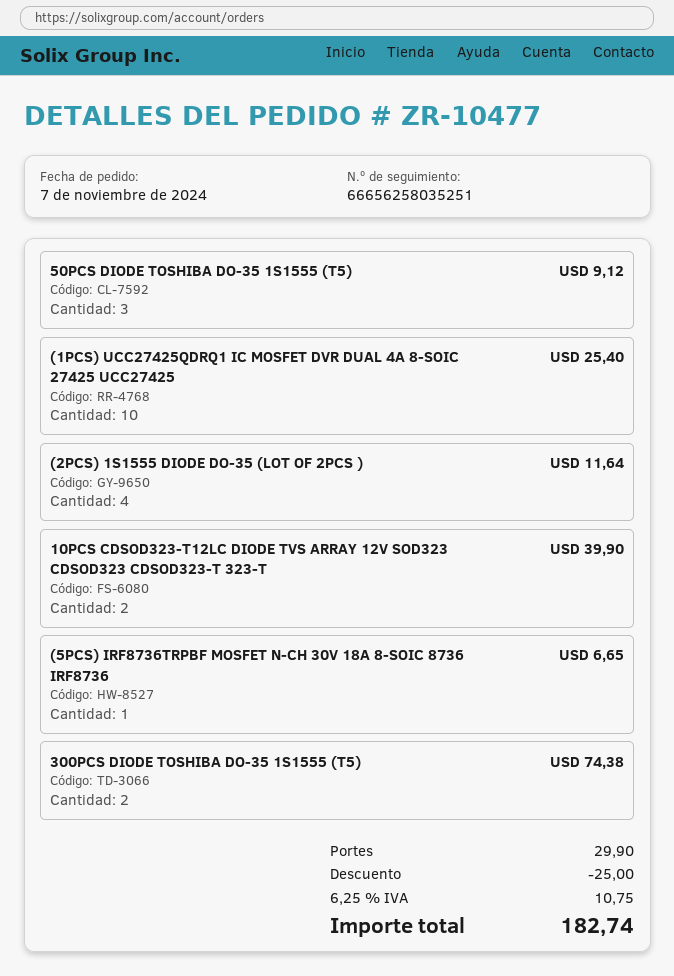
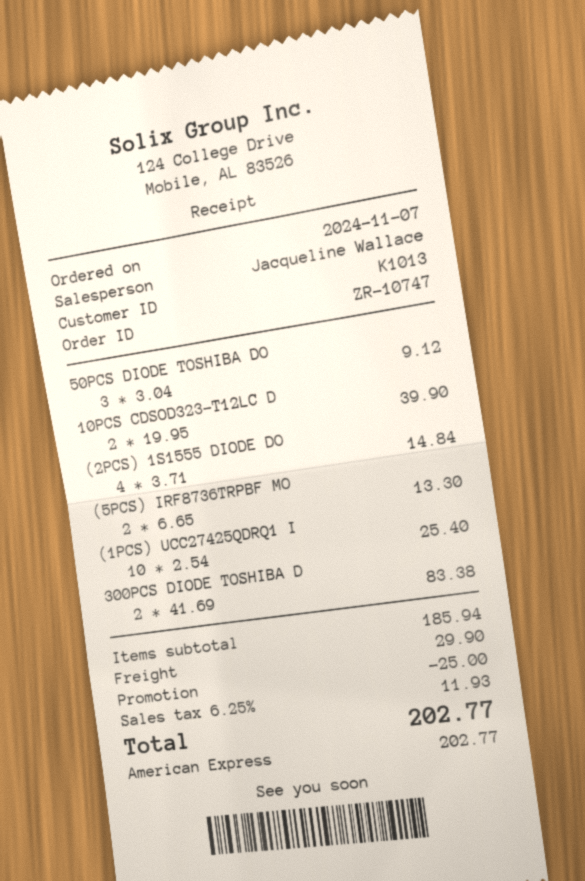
order number: ZR-10477 -> ZR-10747
(2PCS) 1S1555 DIODE DO-35 (LOT OF 2PCS ): 4 for 11.64 -> 4 for 14.84
(5PCS) IRF8736TRPBF MOSFET N-CH 30V 18A 8-SOIC 8736 IRF8736: 1 for 6.65 -> 2 for 13.30
300PCS DIODE TOSHIBA DO-35 1S1555 (T5): 2 for 74.38 -> 2 for 83.38
tax: 6.25% = 10.75 -> 6.25% = 11.93
total: 182.74 -> 202.77

